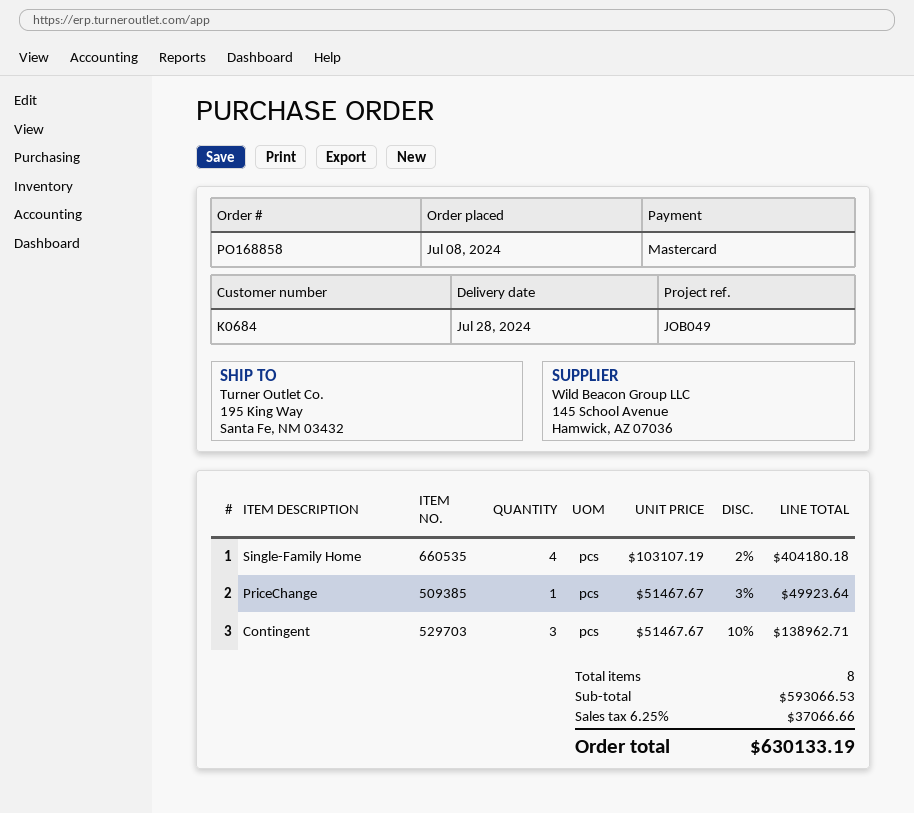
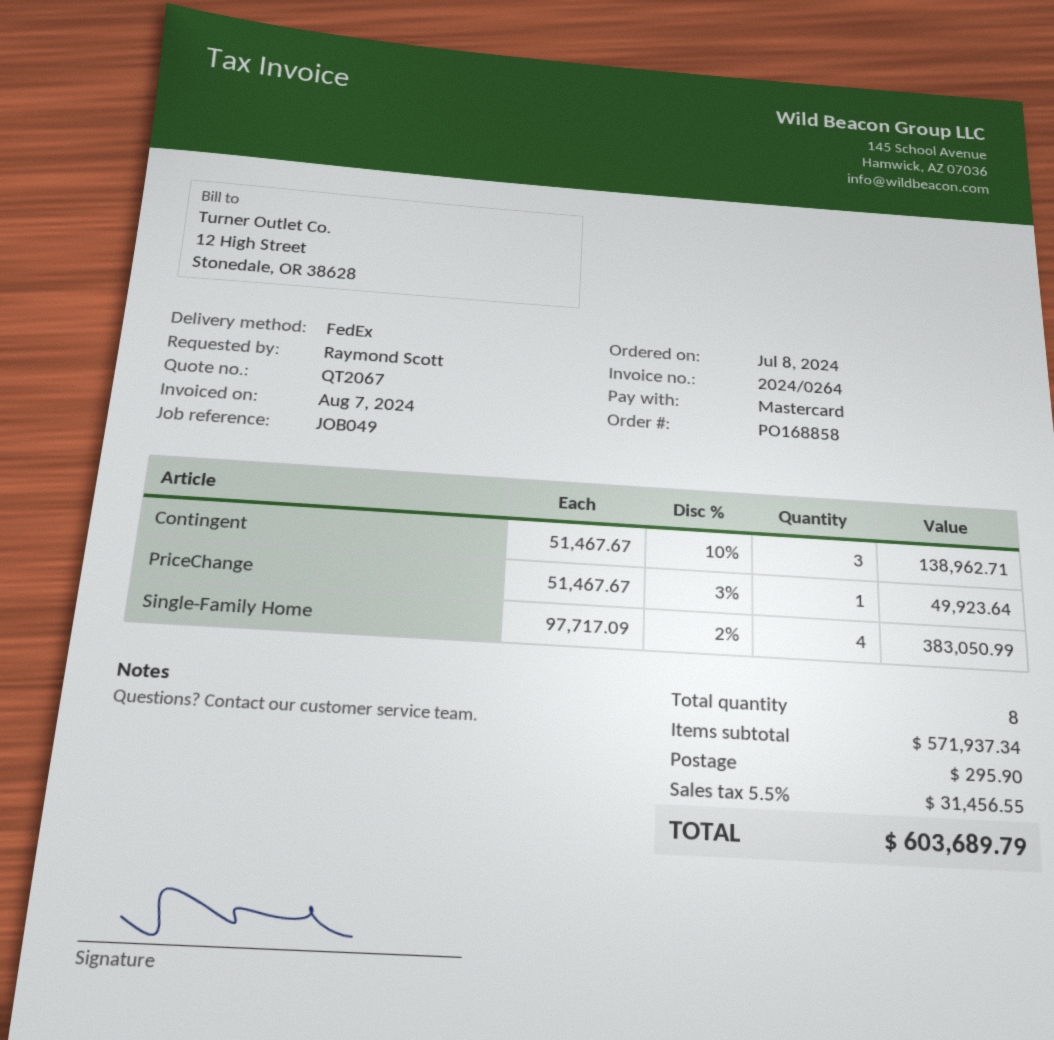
Single-Family Home: 4 x 103107.19 - 2% = 404180.18 -> 4 x 97717.09 - 2% = 383050.99
subtotal: 593066.53 -> 571937.34
shipping: none -> 295.90
tax: 6.25% = 37066.66 -> 5.5% = 31456.55
total: 630133.19 -> 603689.79

